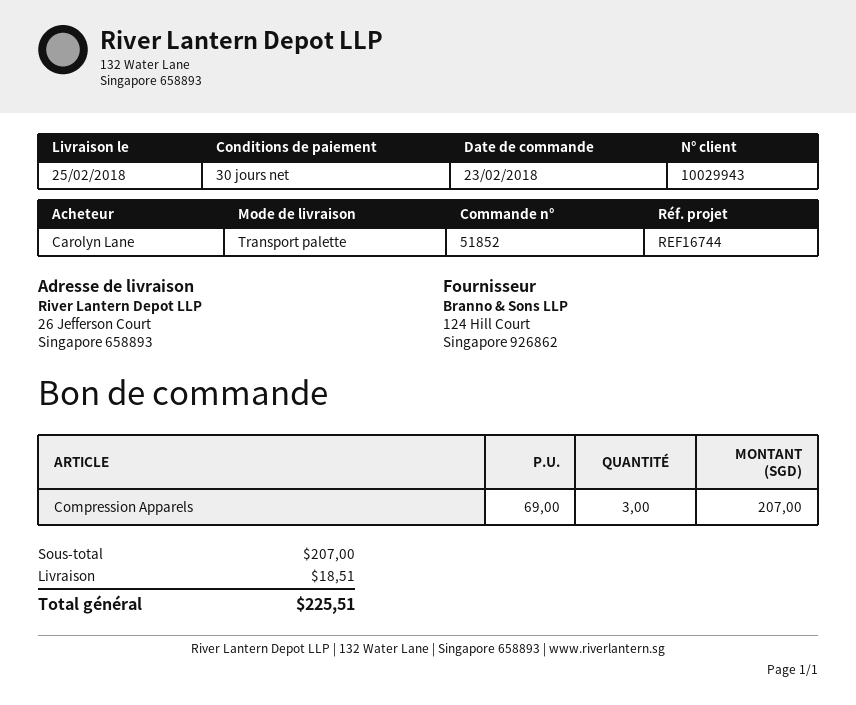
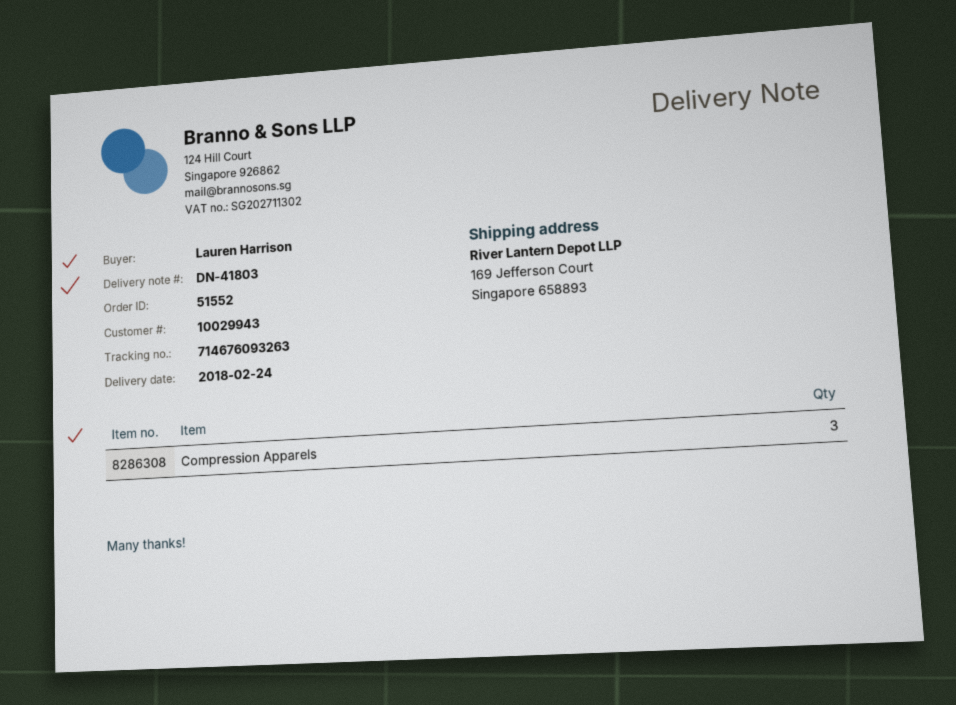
order number: 51852 -> 51552
delivery date: 2018-02-25 -> 2018-02-24
ordered by: Carolyn Lane -> Lauren Harrison
ship to: 26 Jefferson Court, Singapore 658893 -> 169 Jefferson Court, Singapore 658893

